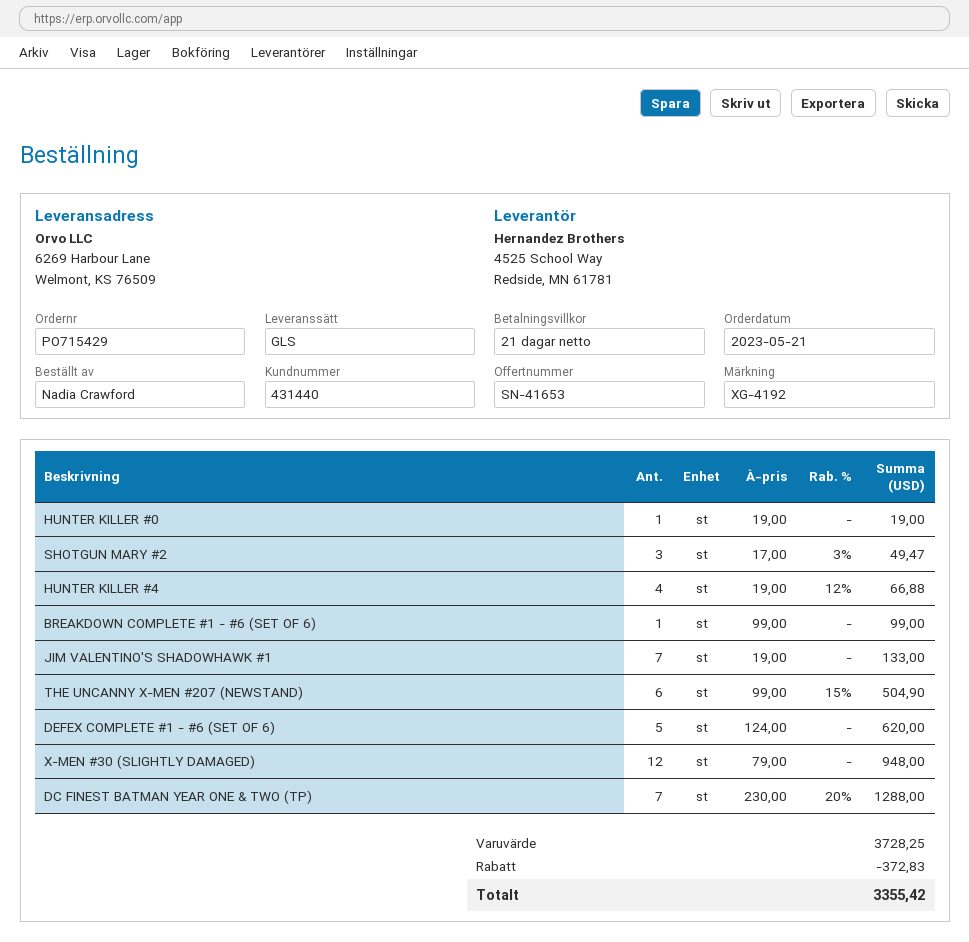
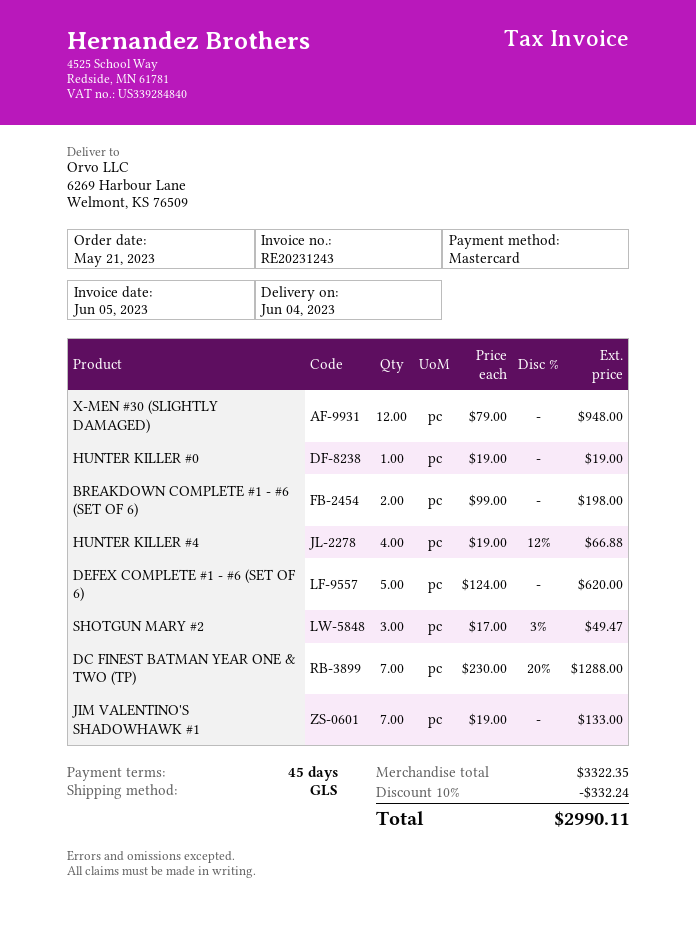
payment terms: 21 days -> 45 days
BREAKDOWN COMPLETE #1 - #6 (SET OF 6): 1 x 99.00 = 99.00 -> 2 x 99.00 = 198.00
THE UNCANNY X-MEN #207 (NEWSTAND): 6 x 99.00 - 15% = 504.90 -> none
subtotal: 3728.25 -> 3322.35
discount: 372.83 -> 332.24
total: 3355.42 -> 2990.11

